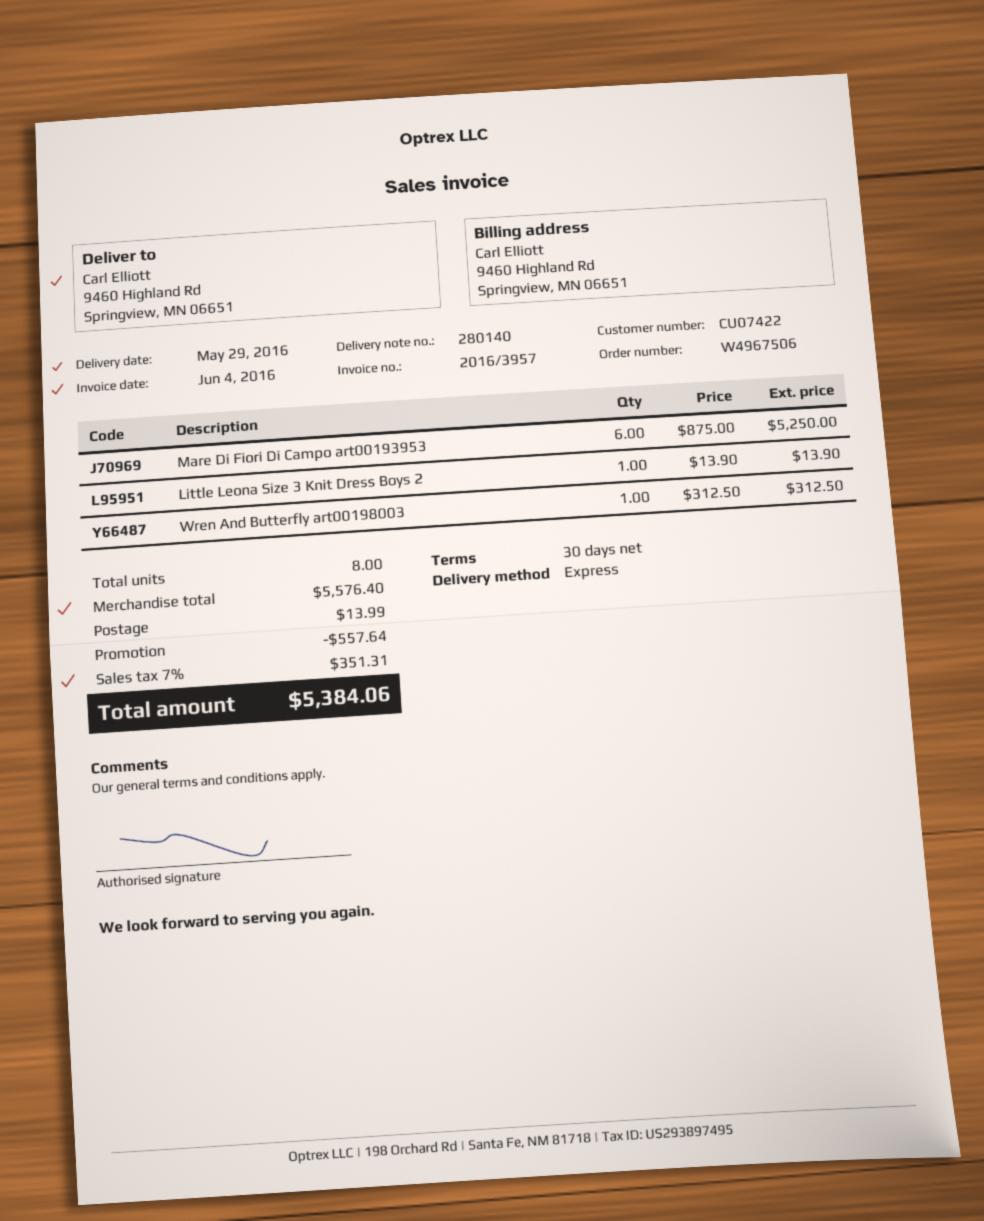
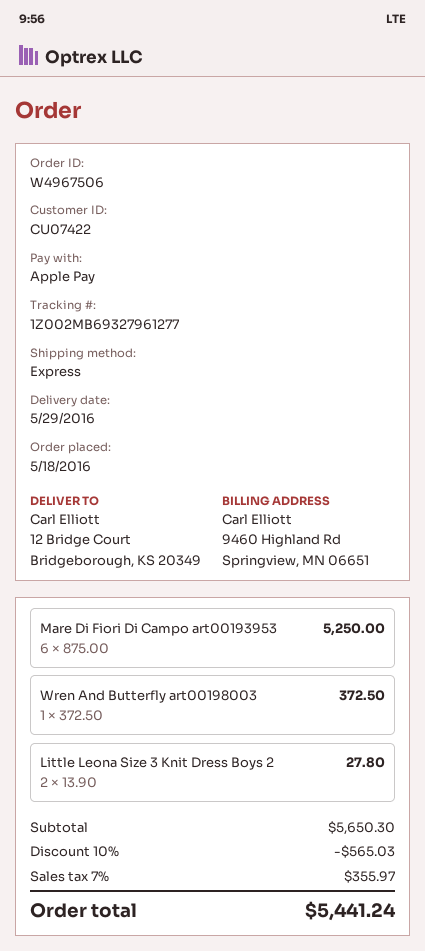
ship to: 9460 Highland Rd, Springview, MN 06651 -> 12 Bridge Court, Bridgeborough, KS 20349
Little Leona Size 3 Knit Dress Boys 2: 1 x 13.90 = 13.90 -> 2 x 13.90 = 27.80
Wren And Butterfly art00198003: 1 x 312.50 = 312.50 -> 1 x 372.50 = 372.50
subtotal: 5576.40 -> 5650.30
discount: 557.64 -> 565.03
shipping: 13.99 -> none
tax: 7% = 351.31 -> 7% = 355.97
total: 5384.06 -> 5441.24

